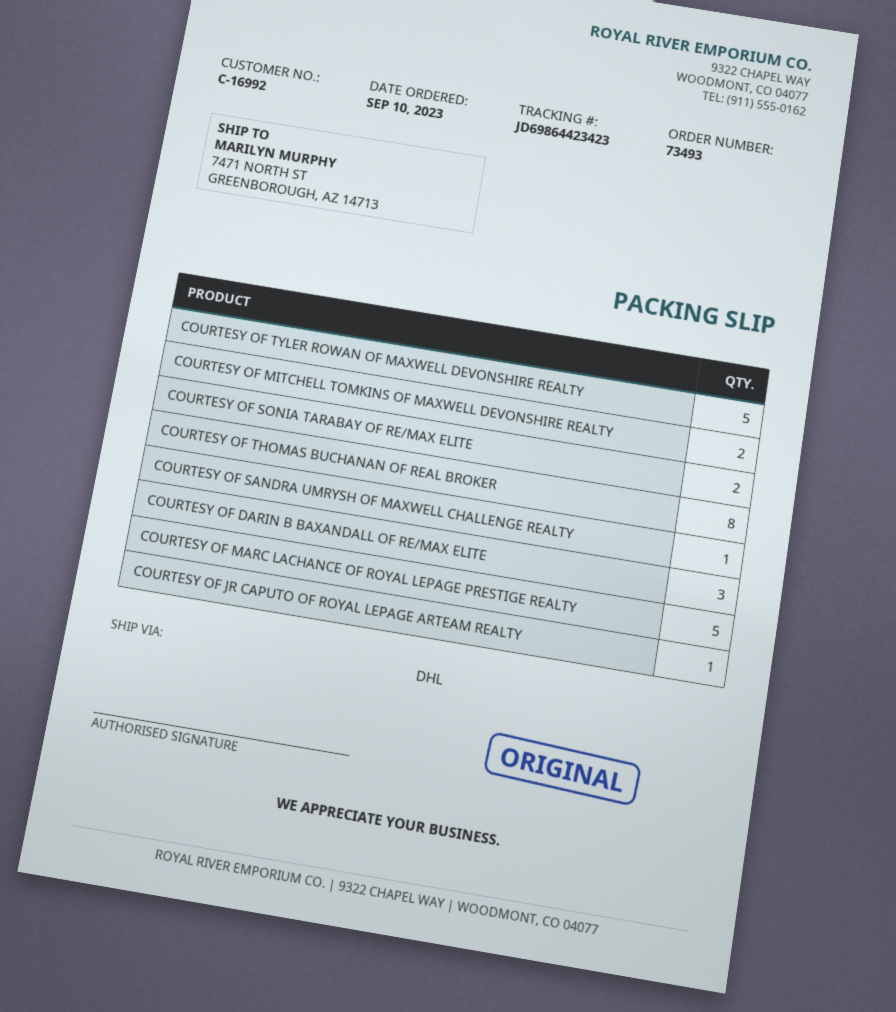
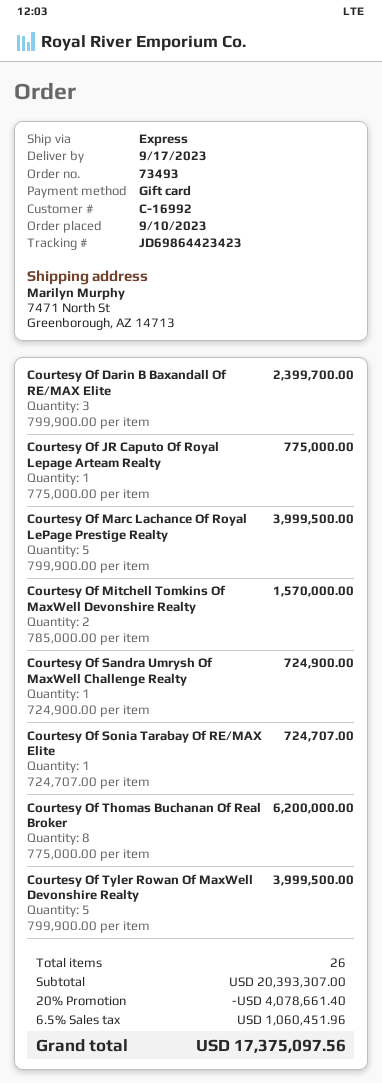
shipping method: DHL -> express
COURTESY OF SONIA TARABAY OF RE/MAX ELITE: 2 -> 1

